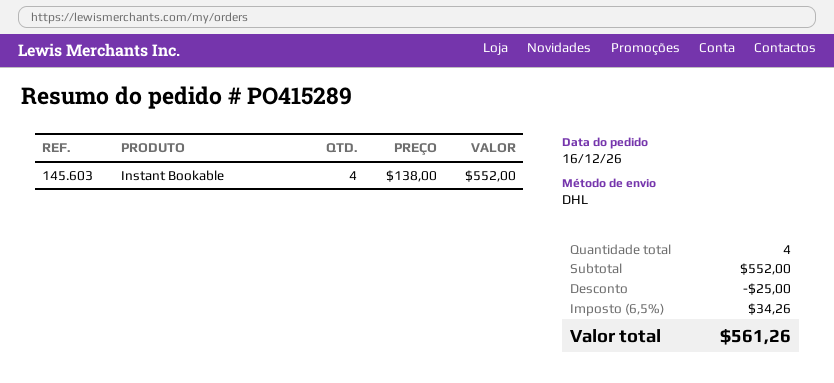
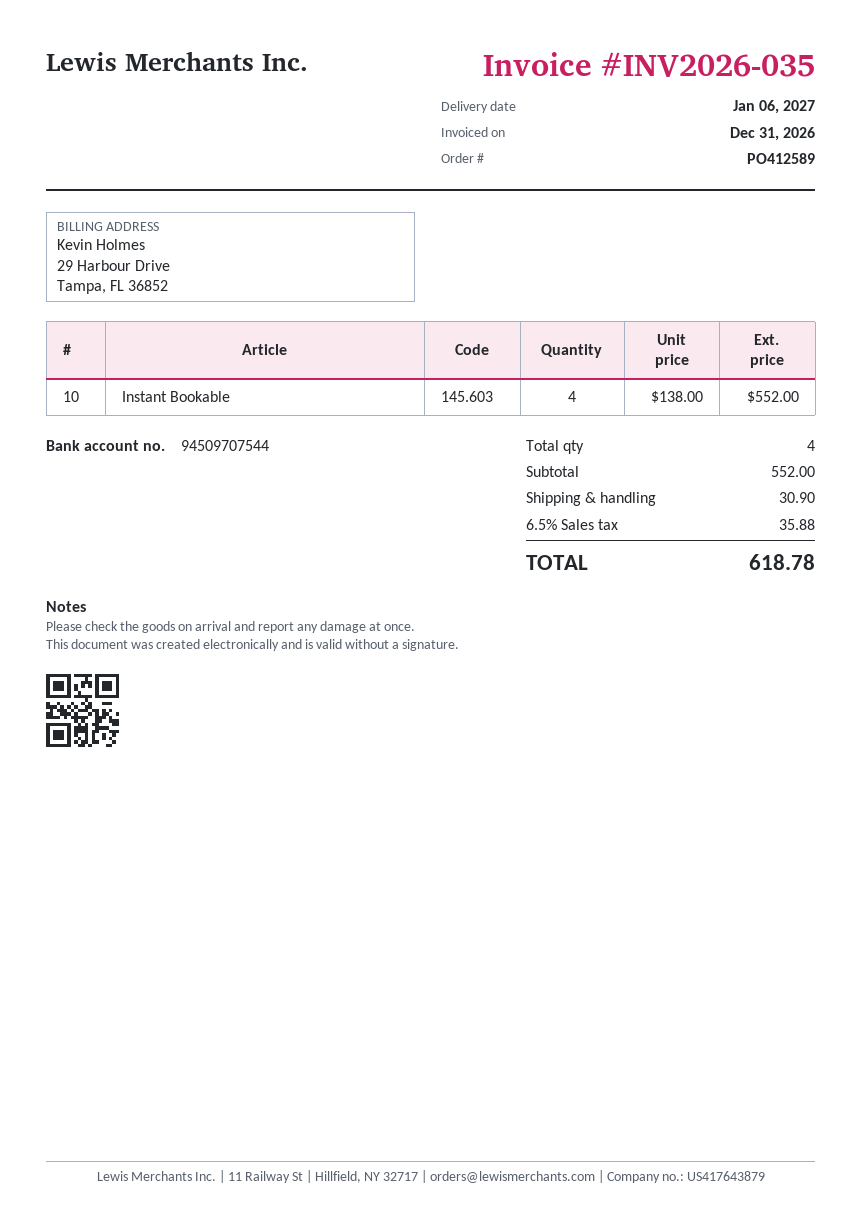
order number: PO415289 -> PO412589
discount: 25.00 -> none
shipping: none -> 30.90
tax: 6.5% = 34.26 -> 6.5% = 35.88
total: 561.26 -> 618.78

